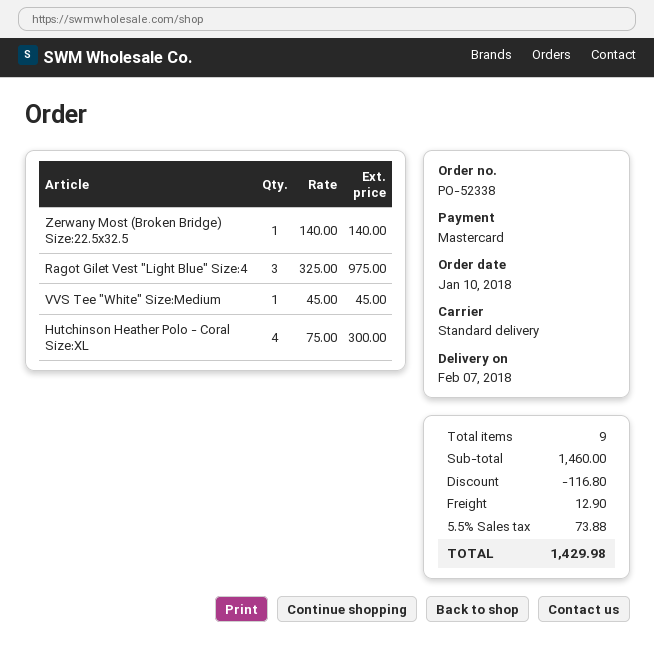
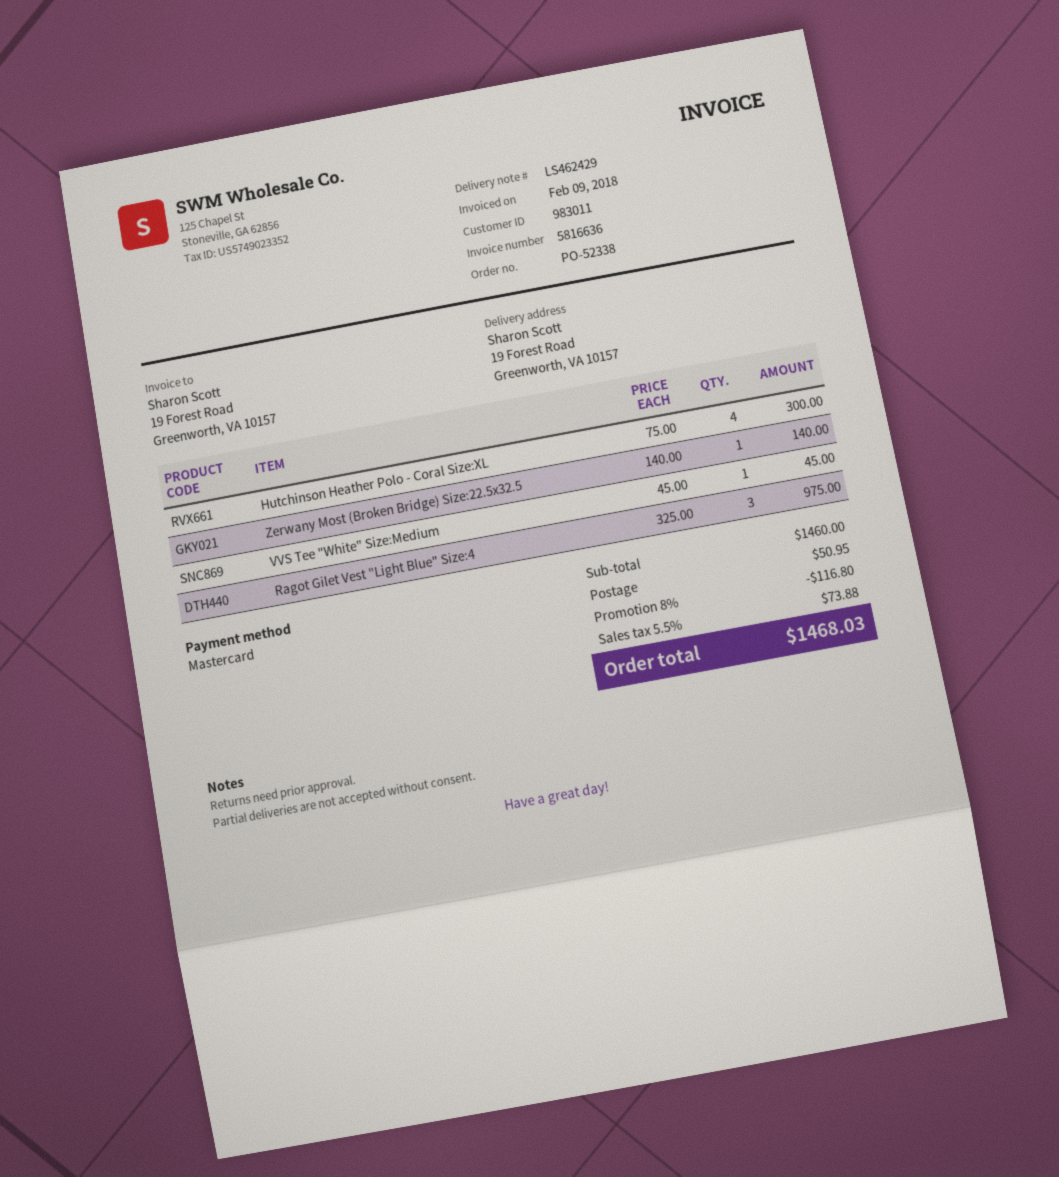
shipping: 12.90 -> 50.95
total: 1429.98 -> 1468.03

